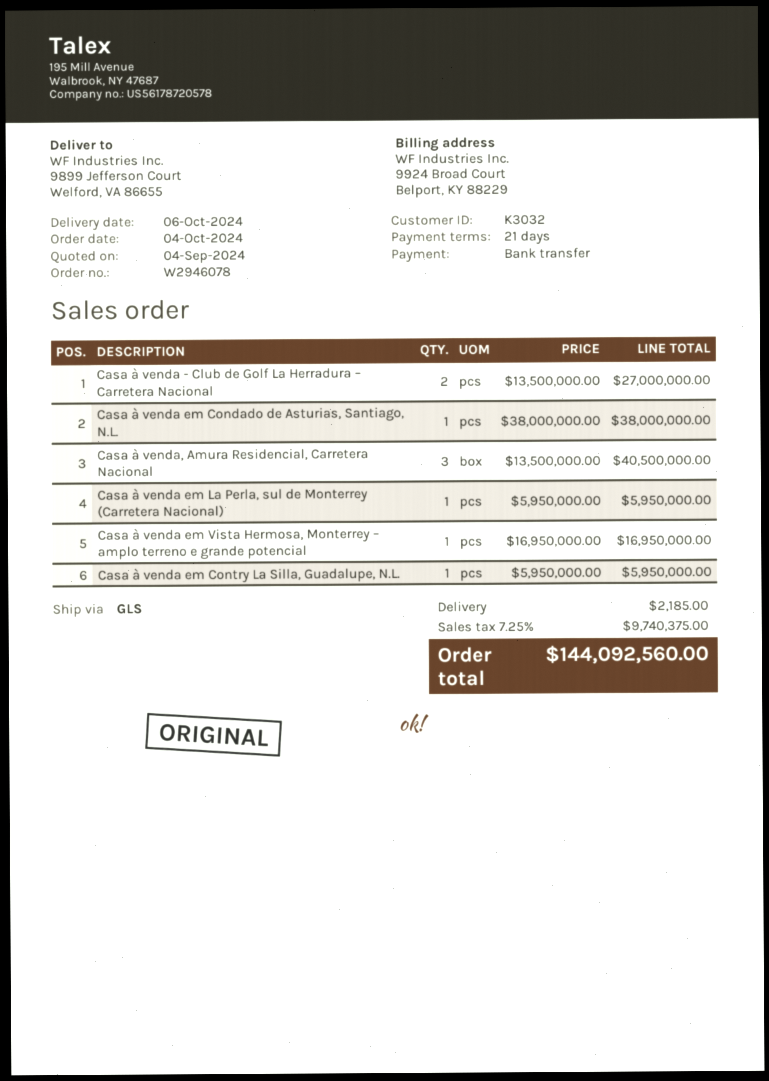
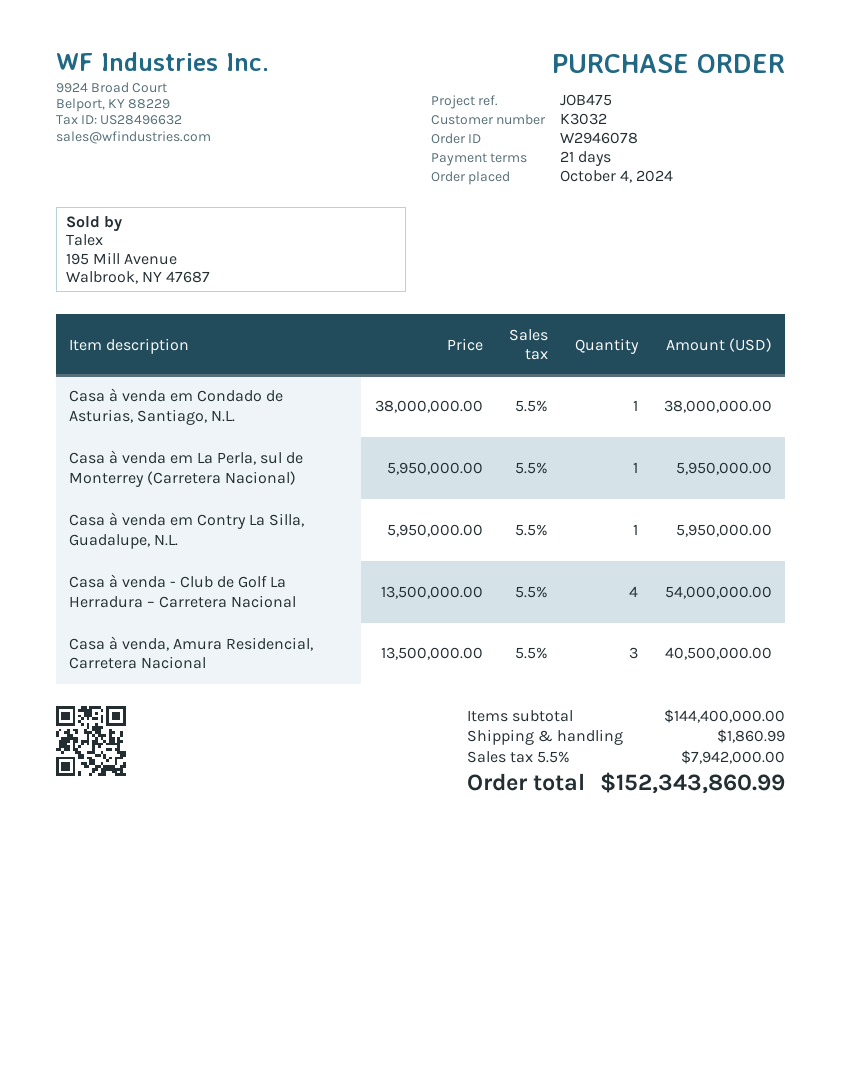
Casa à venda - Club de Golf La Herradura – Carretera Nacional: 2 x 13500000.00 = 27000000.00 -> 4 x 13500000.00 = 54000000.00
Casa à venda em Vista Hermosa, Monterrey – amplo terreno e grande potencial: 1 x 16950000.00 = 16950000.00 -> none
shipping: 2185.00 -> 1860.99
tax: 7.25% = 9740375.00 -> 5.5% = 7942000.00
total: 144092560.00 -> 152343860.99

